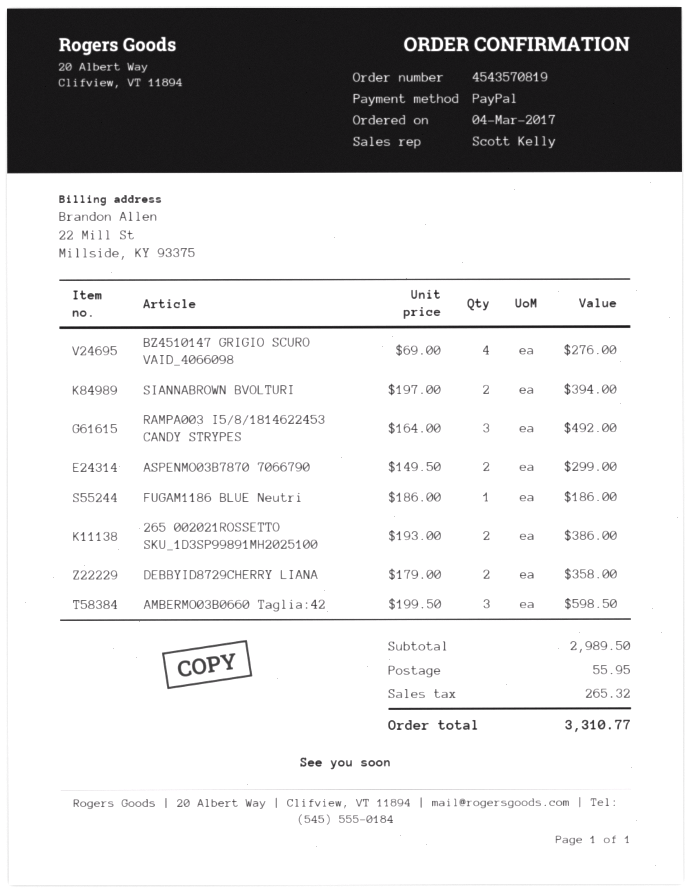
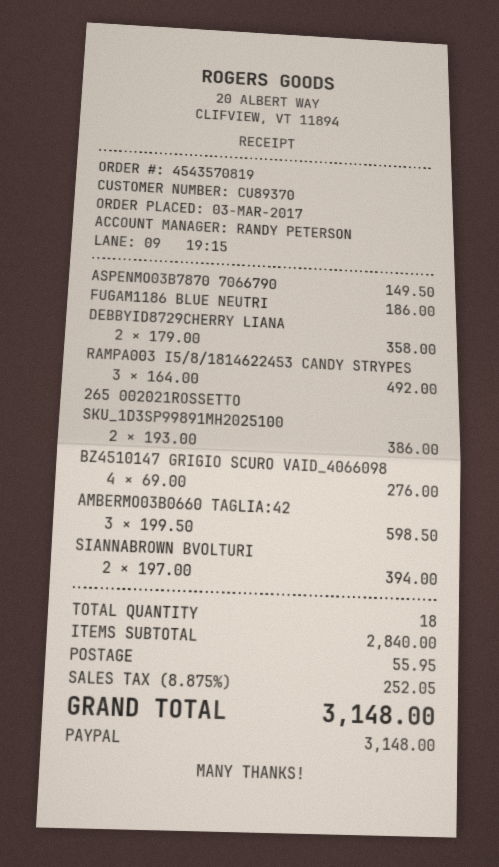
order date: 2017-03-04 -> 2017-03-03
sales rep: Scott Kelly -> RANDY PETERSON
ASPENMO03B7870 7066790: 2 x 149.50 = 299.00 -> 1 x 149.50 = 149.50
subtotal: 2989.50 -> 2840.00
tax: 265.32 -> 252.05
total: 3310.77 -> 3148.00

